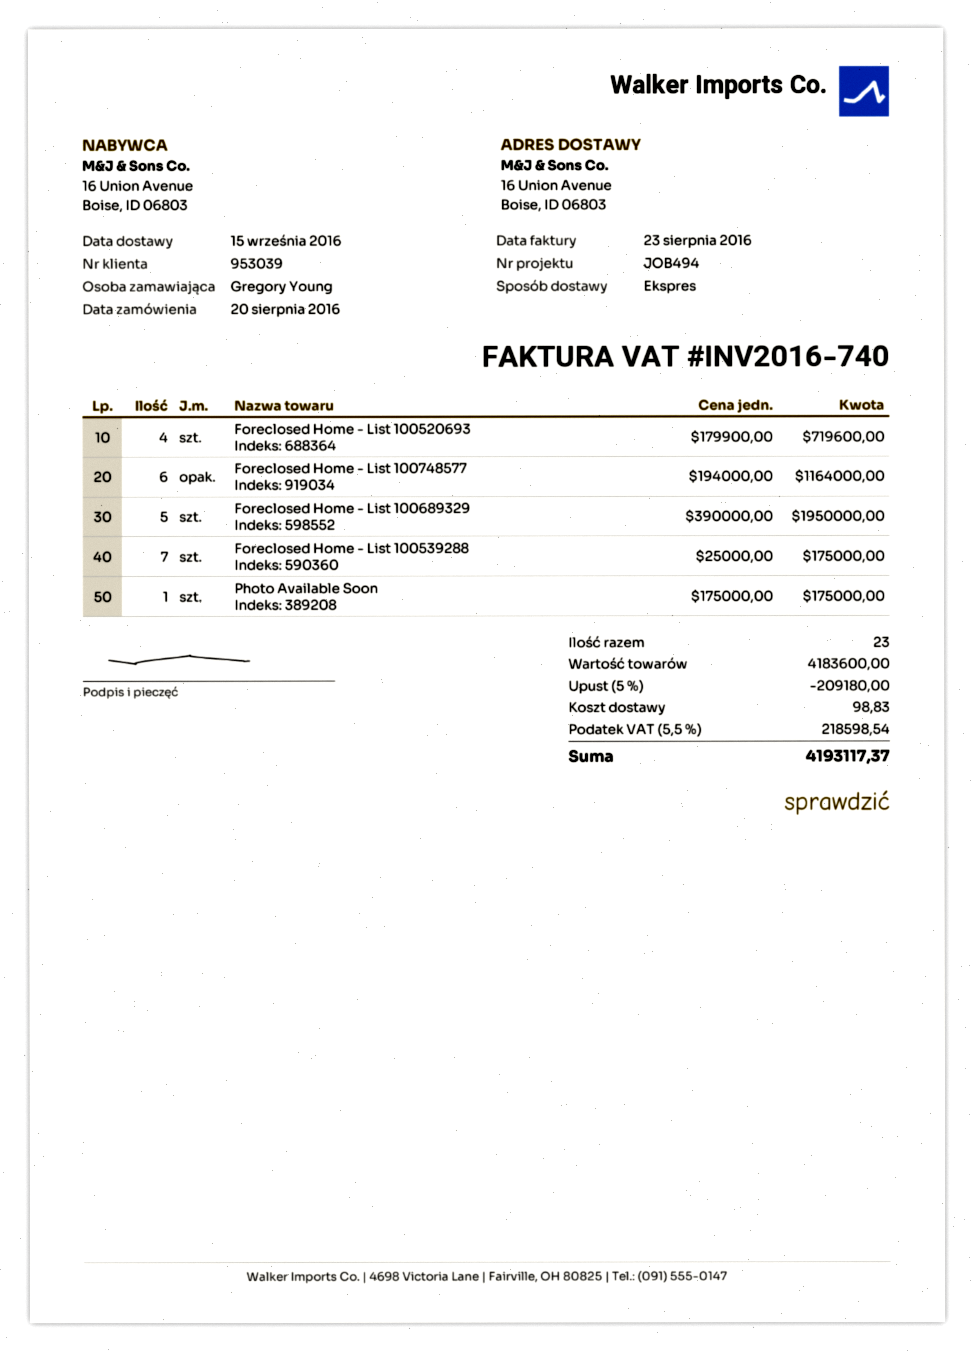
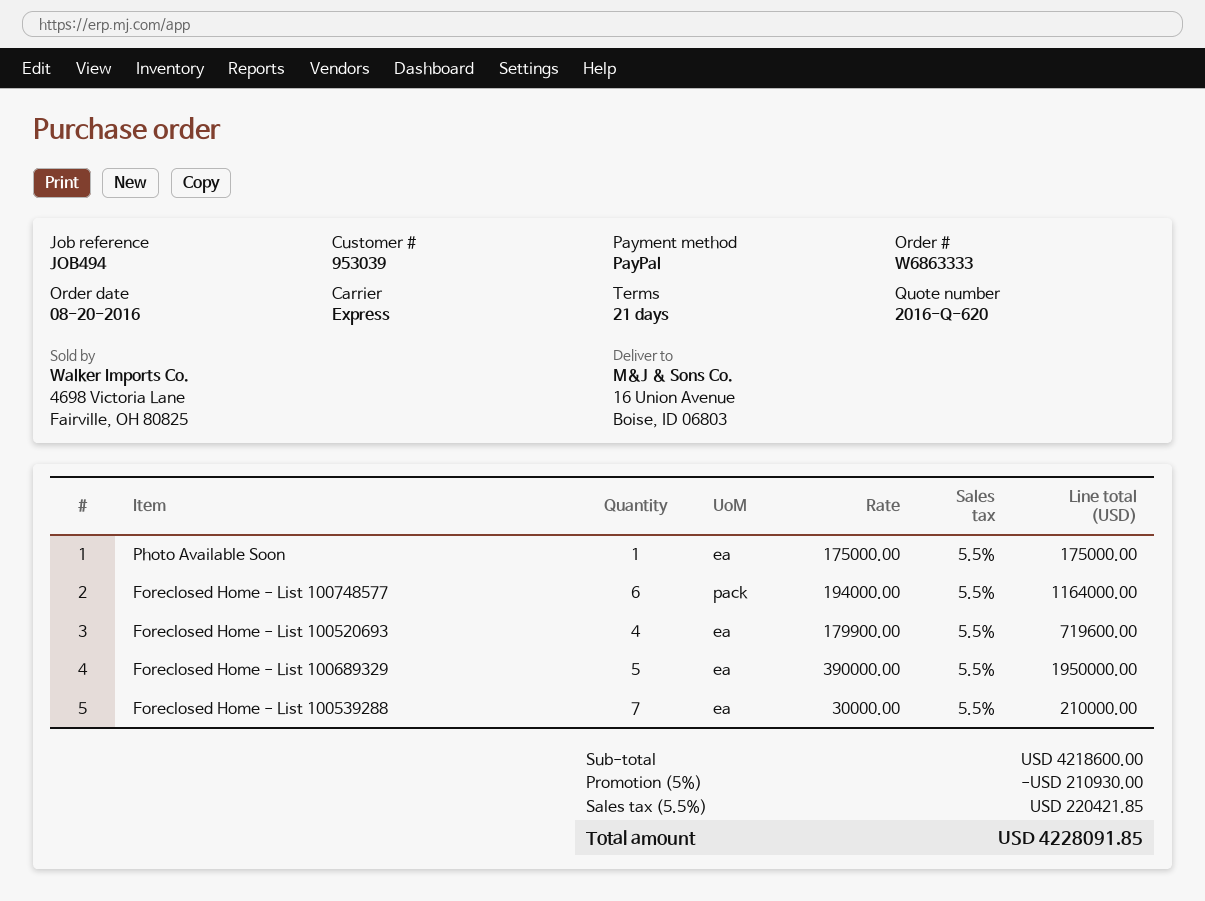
Foreclosed Home - List 100539288: 7 x 25000.00 = 175000.00 -> 7 x 30000.00 = 210000.00
subtotal: 4183600.00 -> 4218600.00
discount: 5% = 209180.00 -> 5% = 210930.00
shipping: 98.83 -> none
tax: 5.5% = 218598.54 -> 5.5% = 220421.85
total: 4193117.37 -> 4228091.85

